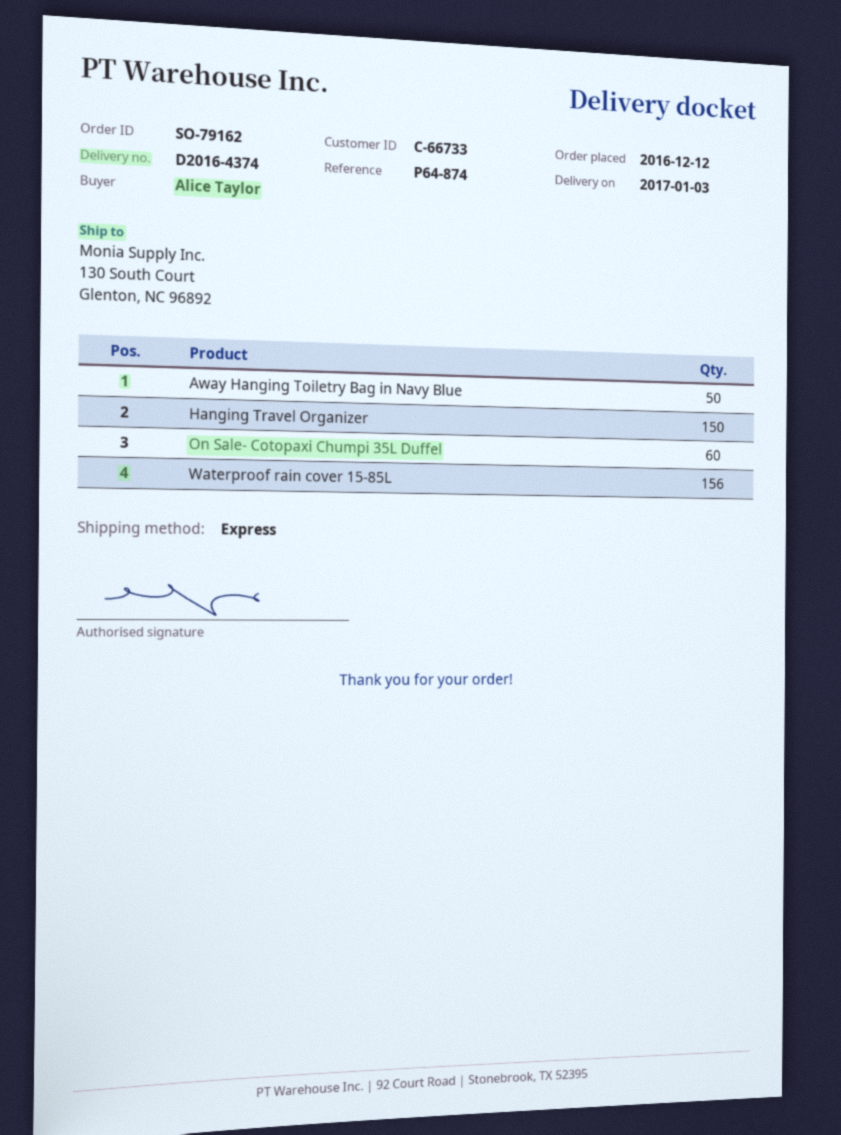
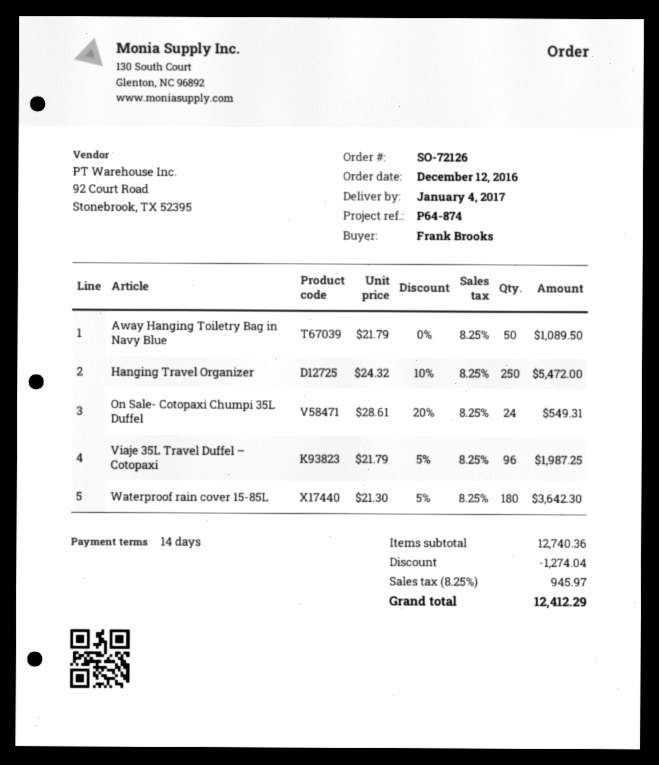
order number: SO-79162 -> SO-72126
delivery date: 2017-01-03 -> 2017-01-04
ordered by: Alice Taylor -> Frank Brooks
Hanging Travel Organizer: 150 -> 250
On Sale- Cotopaxi Chumpi 35L Duffel: 60 -> 24
Waterproof rain cover 15-85L: 156 -> 180
Viaje 35L Travel Duffel – Cotopaxi: none -> 96

